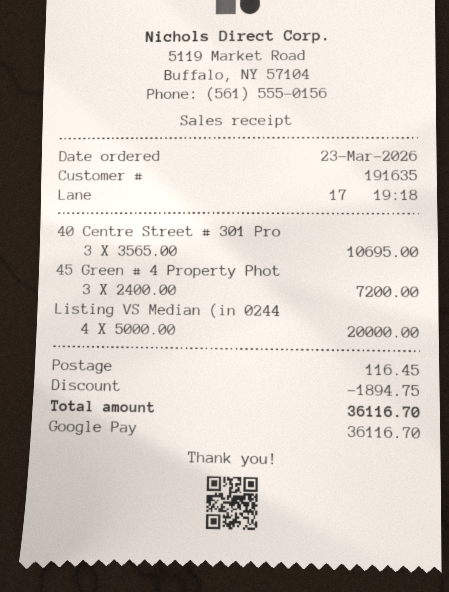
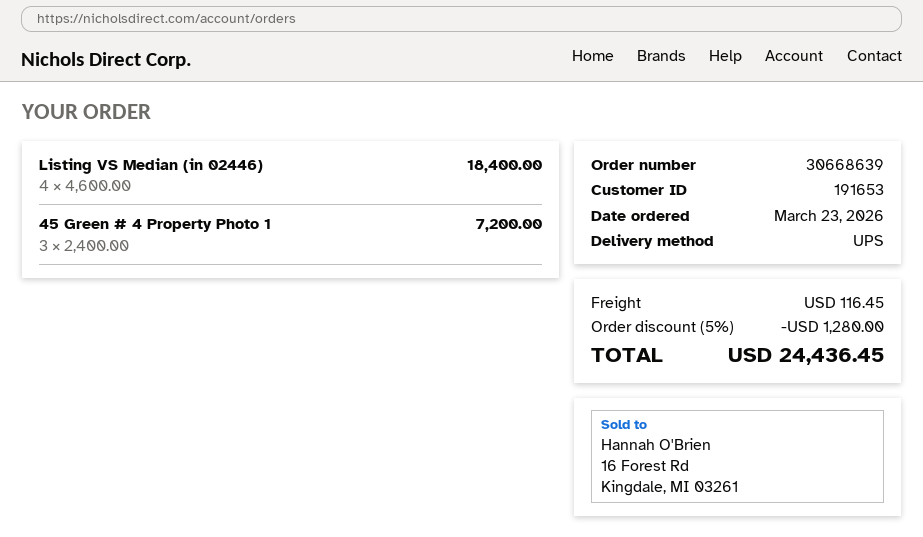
customer number: 191635 -> 191653
40 Centre Street # 301 Pro: 3 x 3565.00 = 10695.00 -> none
Listing VS Median (in 0244: 4 x 5000.00 = 20000.00 -> 4 x 4600.00 = 18400.00
discount: 1894.75 -> 1280.00
total: 36116.70 -> 24436.45

